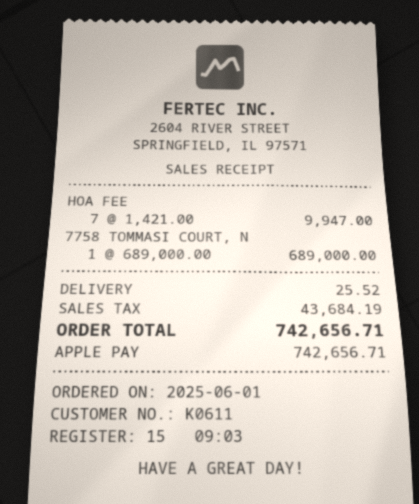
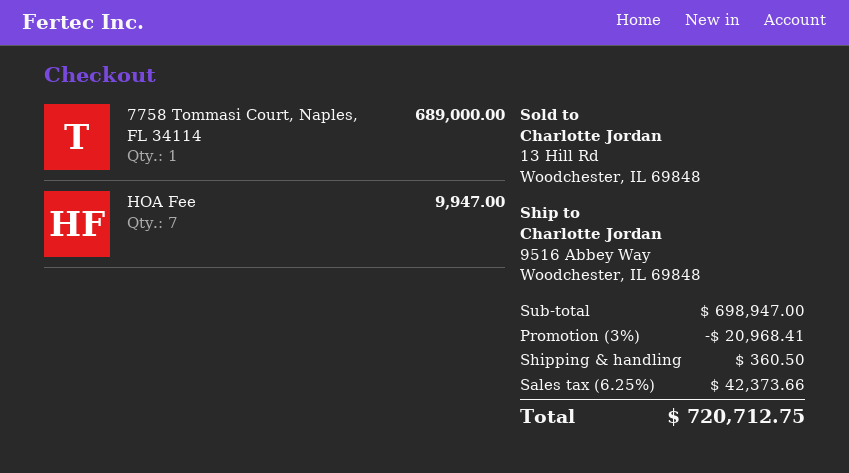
discount: none -> 3% = 20968.41
shipping: 25.52 -> 360.50
tax: 43684.19 -> 42373.66
total: 742656.71 -> 720712.75

